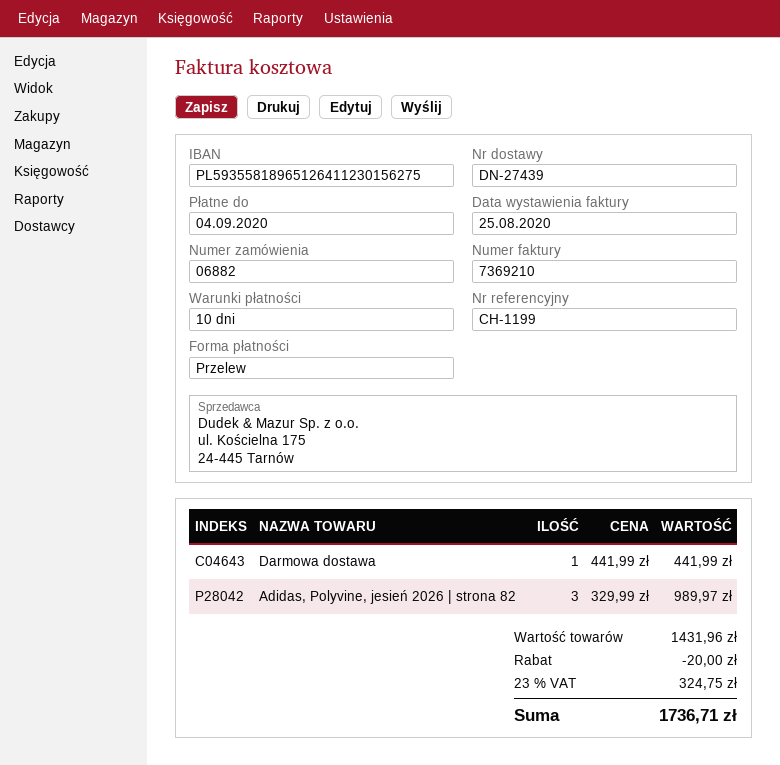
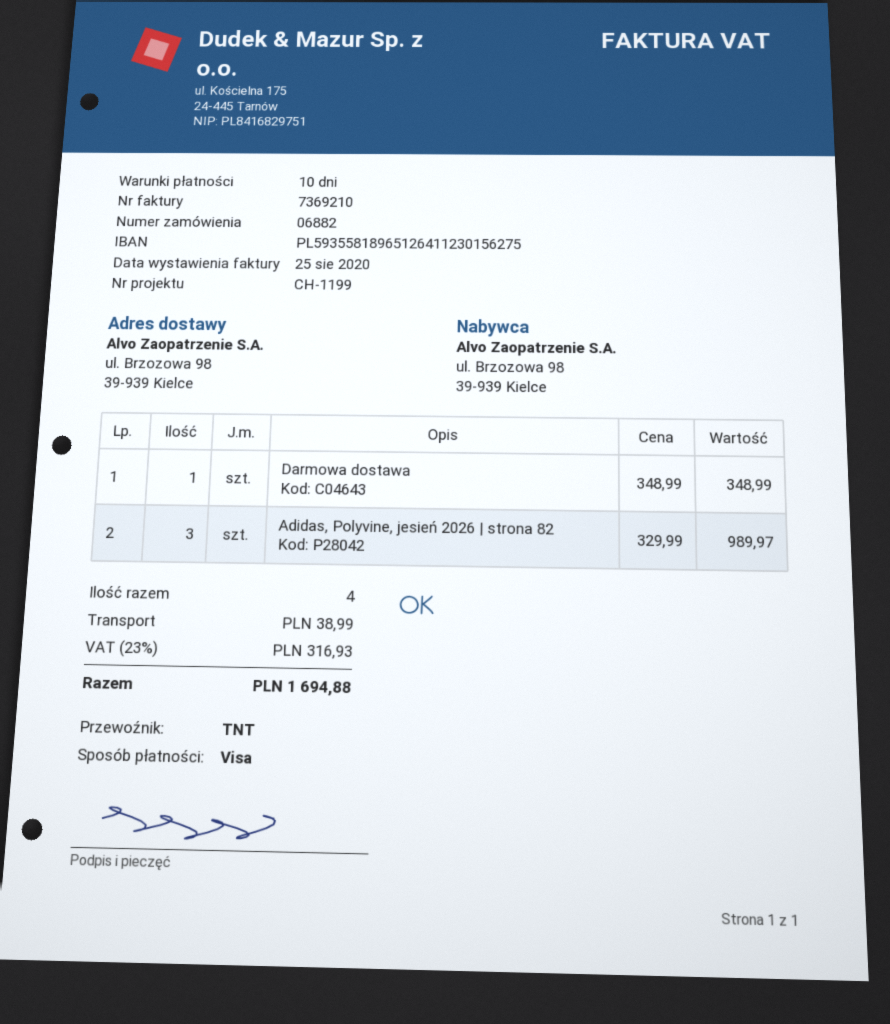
payment method: bank transfer -> Visa
Darmowa dostawa: 1 x 441.99 = 441.99 -> 1 x 348.99 = 348.99
discount: 20.00 -> none
shipping: none -> 38.99
tax: 23% = 324.75 -> 23% = 316.93
total: 1736.71 -> 1694.88

